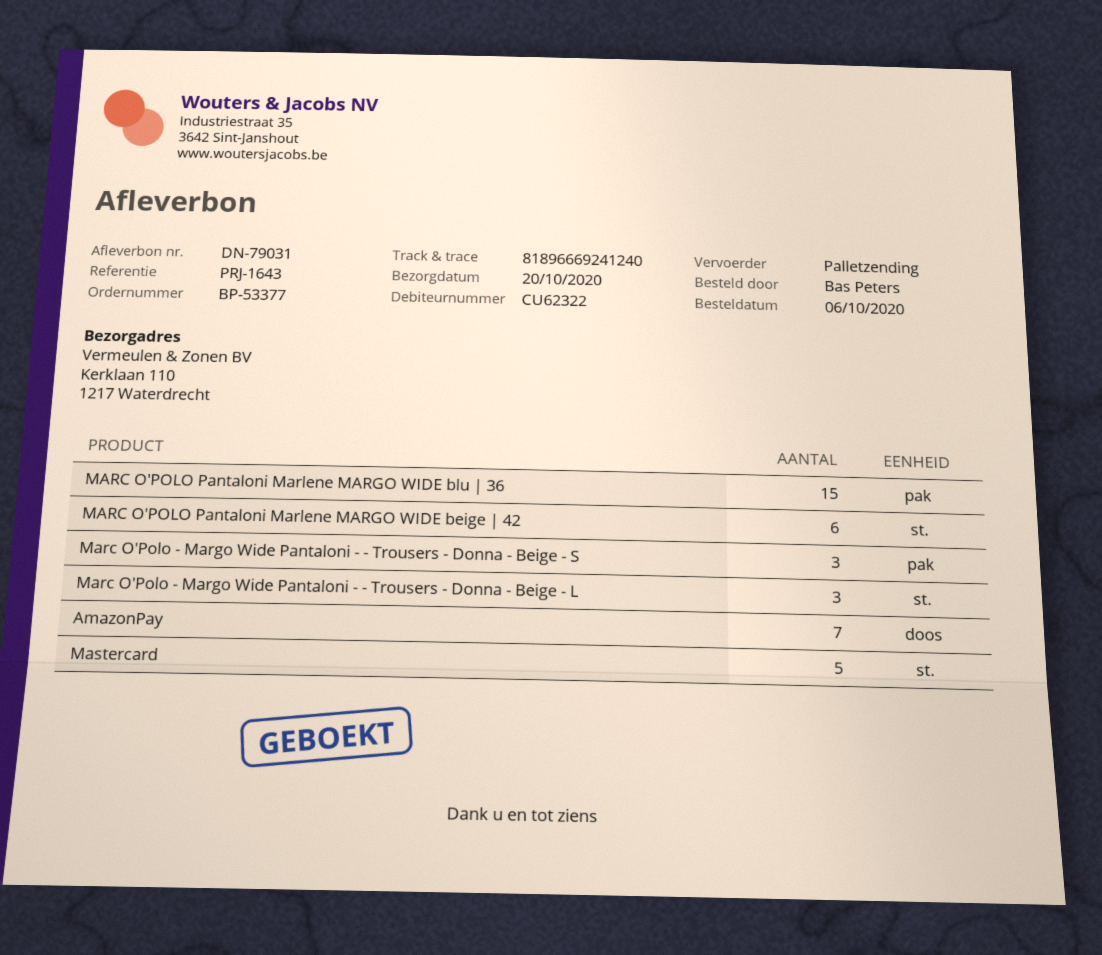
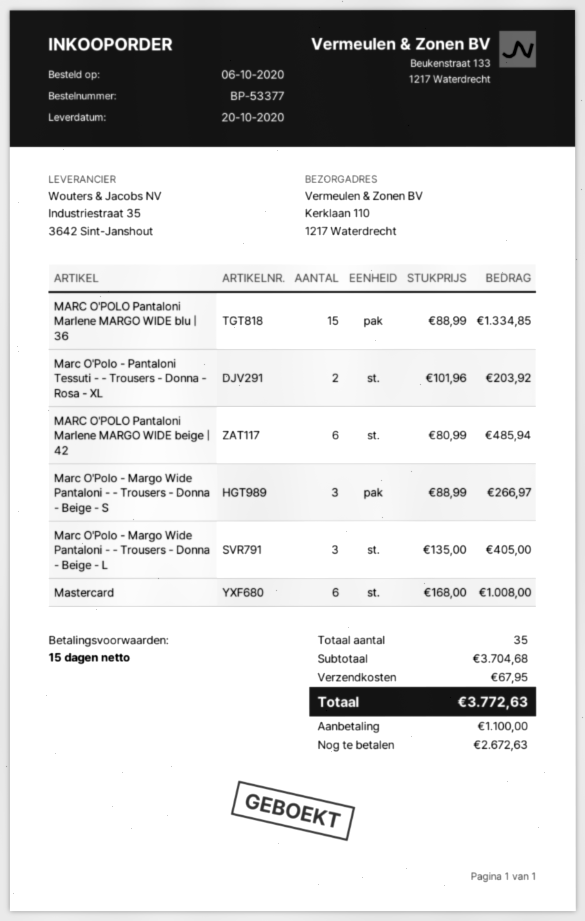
AmazonPay: 7 -> none
Mastercard: 5 -> 6
Marc O'Polo - Pantaloni Tessuti - - Trousers - Donna - Rosa - XL: none -> 2

